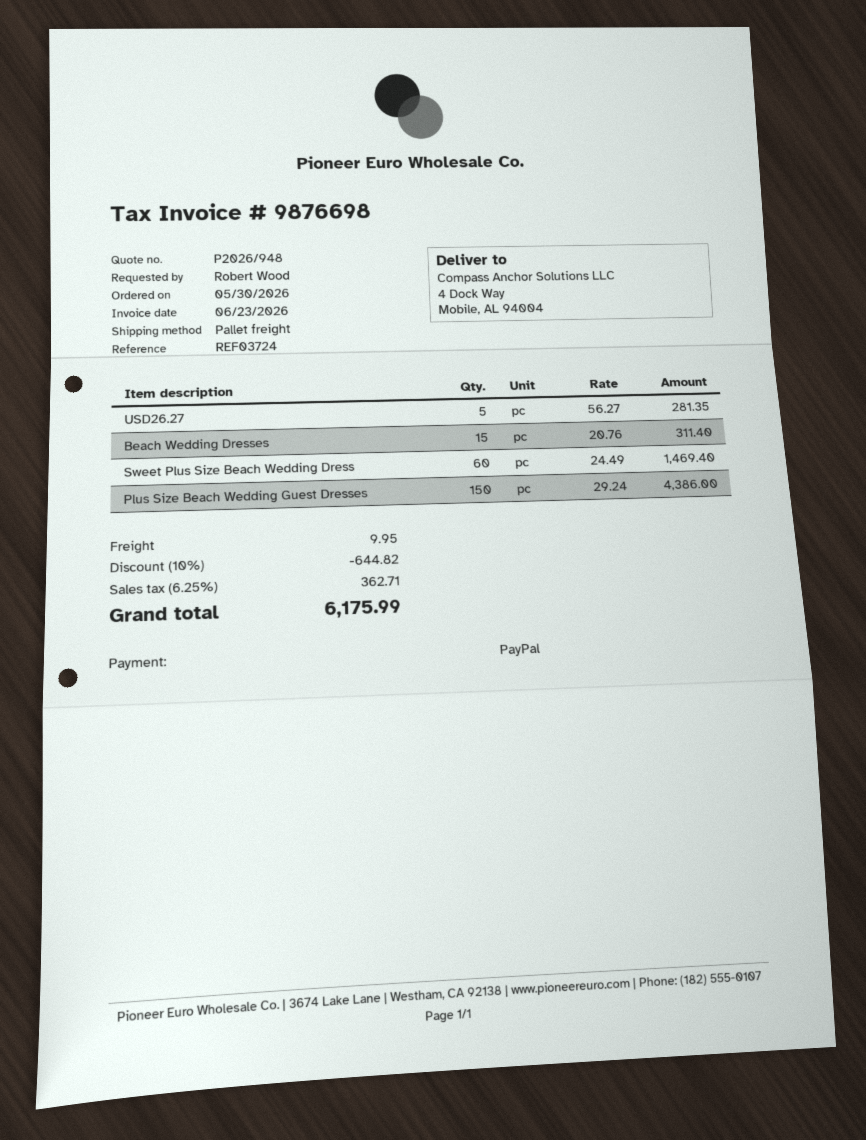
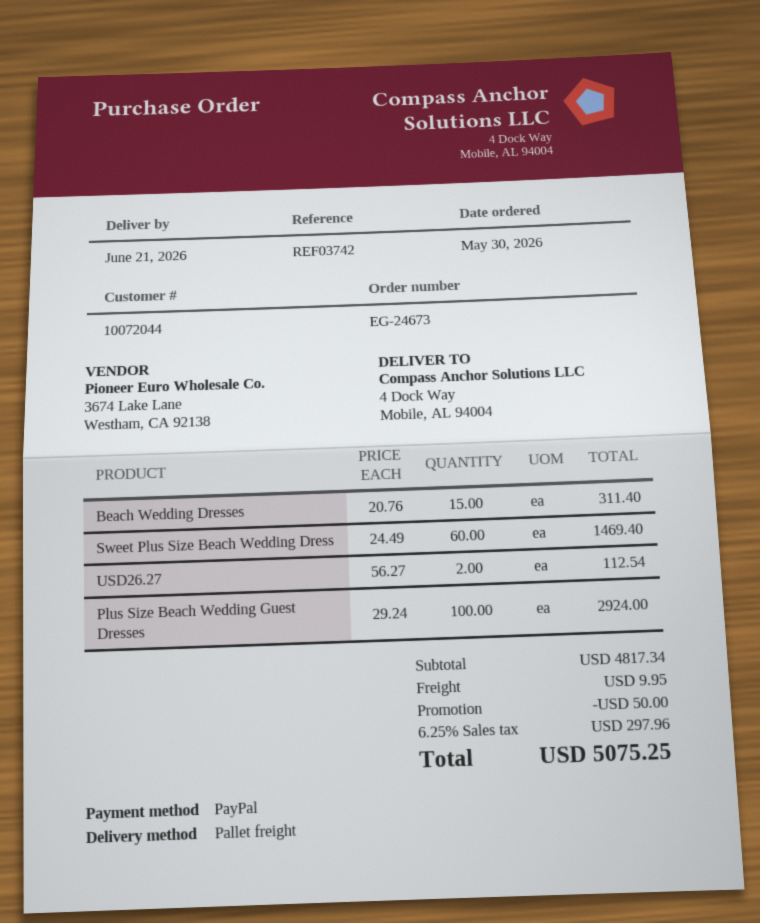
reference: REF03724 -> REF03742
USD26.27: 5 x 56.27 = 281.35 -> 2 x 56.27 = 112.54
Plus Size Beach Wedding Guest Dresses: 150 x 29.24 = 4386.00 -> 100 x 29.24 = 2924.00
discount: 644.82 -> 50.00
tax: 6.25% = 362.71 -> 6.25% = 297.96
total: 6175.99 -> 5075.25

